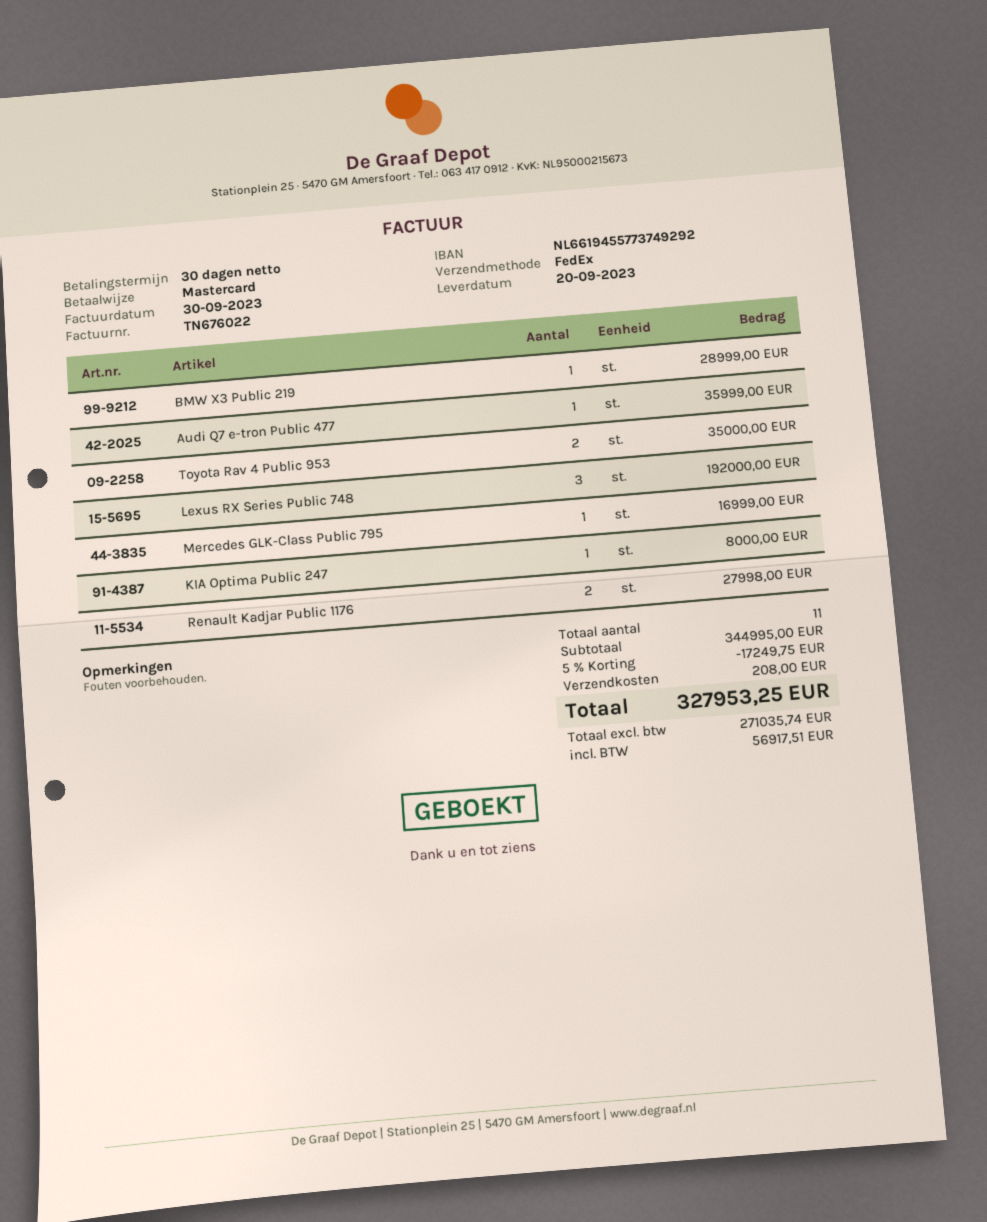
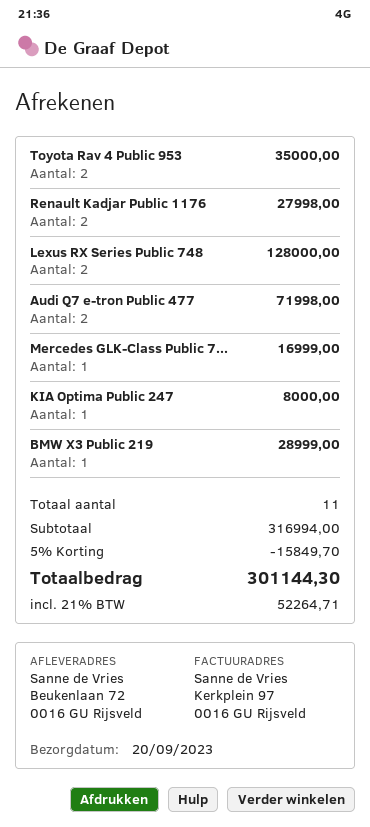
Audi Q7 e-tron Public 477: 1 for 35999.00 -> 2 for 71998.00
Lexus RX Series Public 748: 3 for 192000.00 -> 2 for 128000.00
subtotal: 344995.00 -> 316994.00
discount: 5% = 17249.75 -> 5% = 15849.70
shipping: 208.00 -> none
tax: 56917.51 -> 52264.71
total: 327953.25 -> 301144.30

